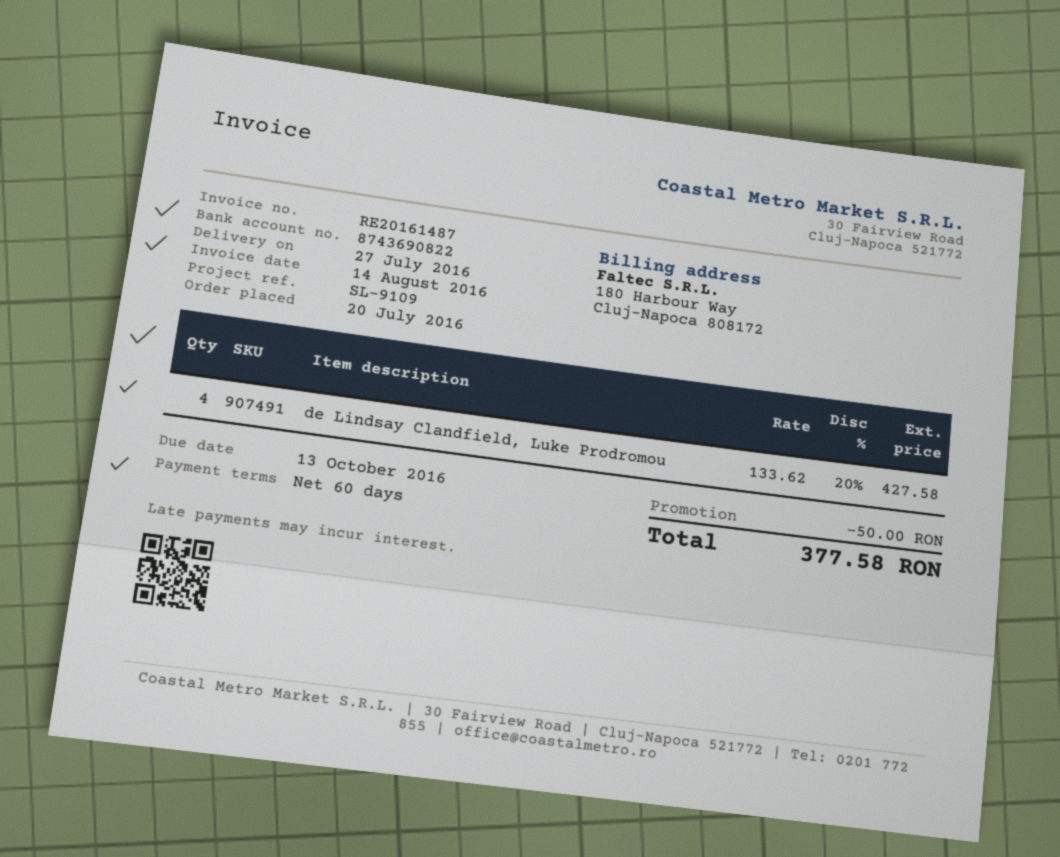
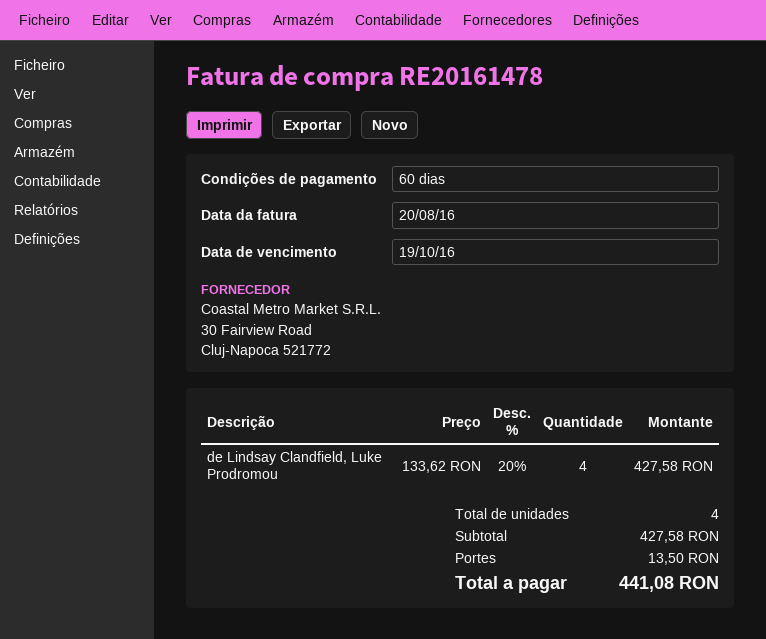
invoice number: RE20161487 -> RE20161478
invoice date: 2016-08-14 -> 2016-08-20
due date: 2016-10-13 -> 2016-10-19
discount: 50.00 -> none
shipping: none -> 13.50
total: 377.58 -> 441.08

